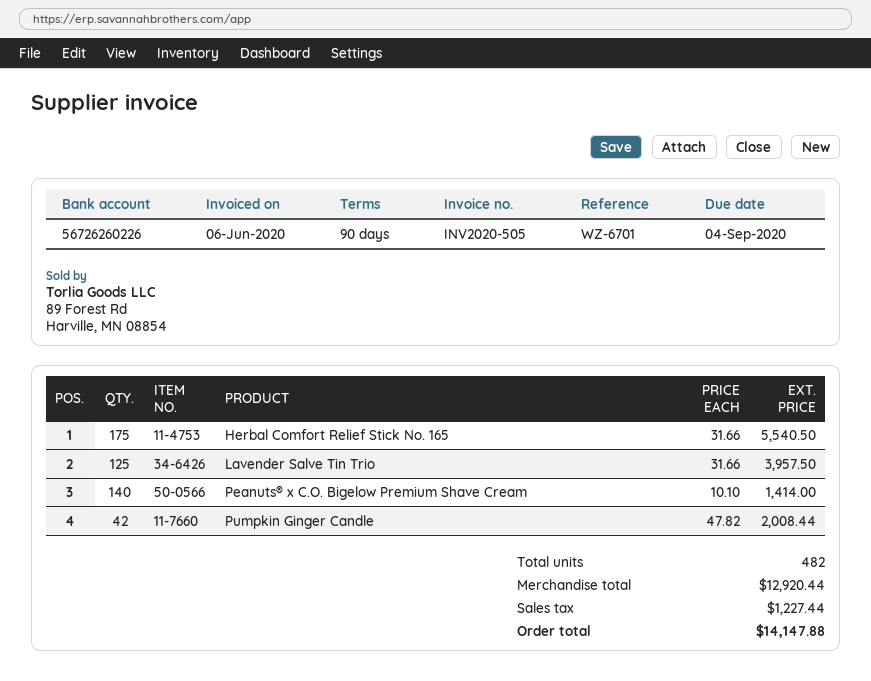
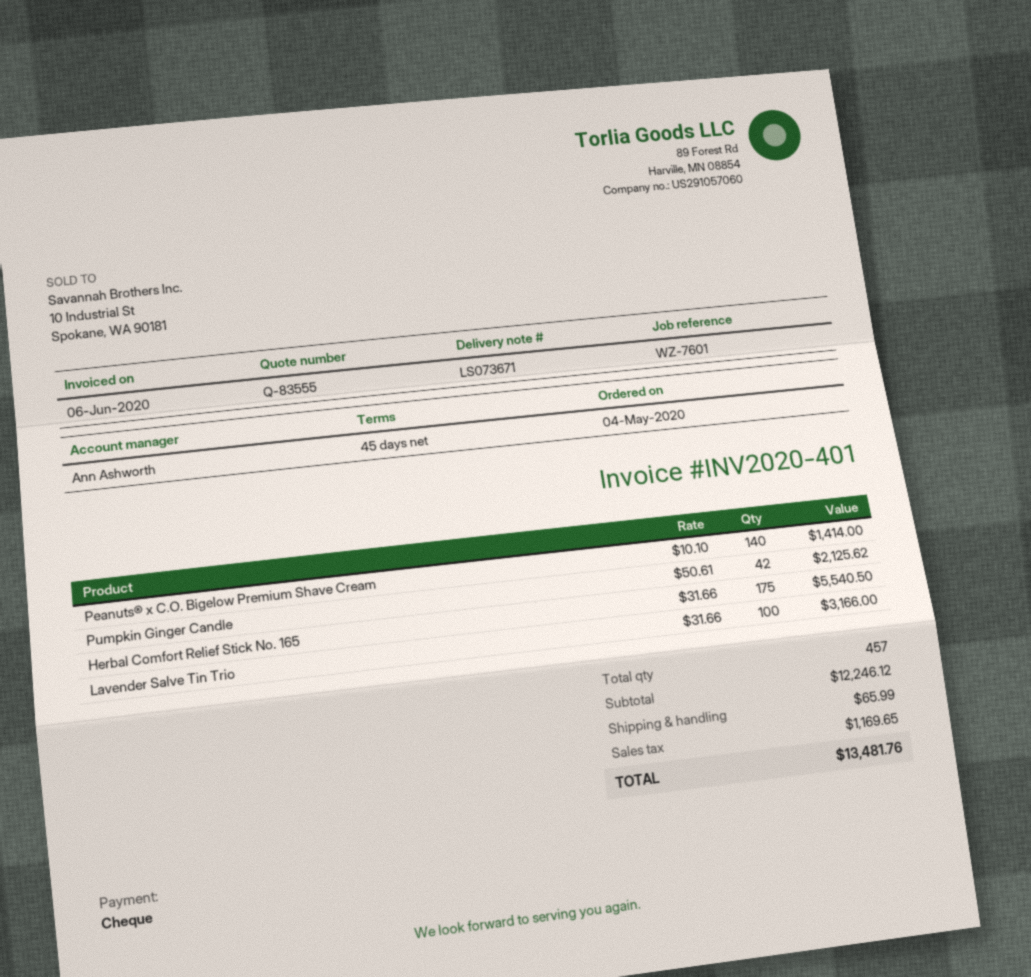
invoice number: INV2020-505 -> INV2020-401
payment terms: 90 days -> 45 days
reference: WZ-6701 -> WZ-7601
Lavender Salve Tin Trio: 125 x 31.66 = 3957.50 -> 100 x 31.66 = 3166.00
Pumpkin Ginger Candle: 42 x 47.82 = 2008.44 -> 42 x 50.61 = 2125.62
total quantity: 482 -> 457
subtotal: 12920.44 -> 12246.12
shipping: none -> 65.99
tax: 1227.44 -> 1169.65
total: 14147.88 -> 13481.76

